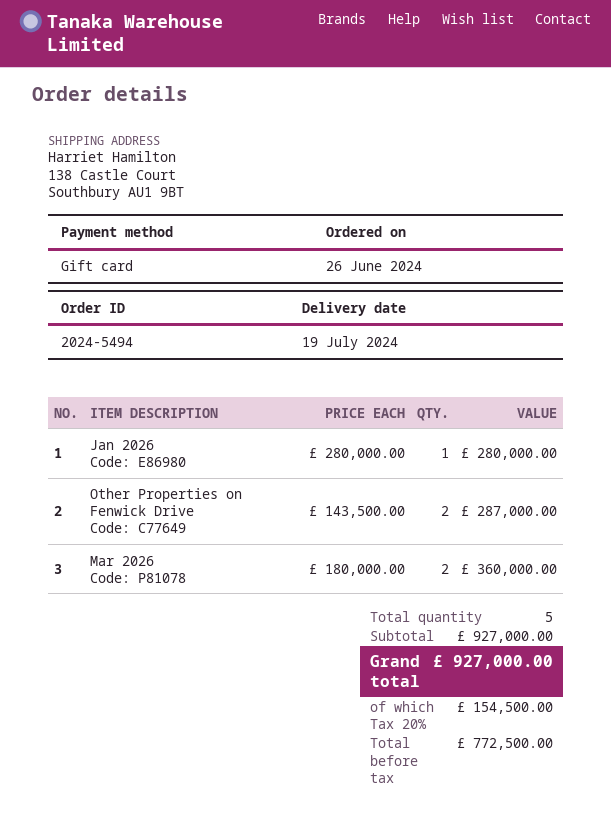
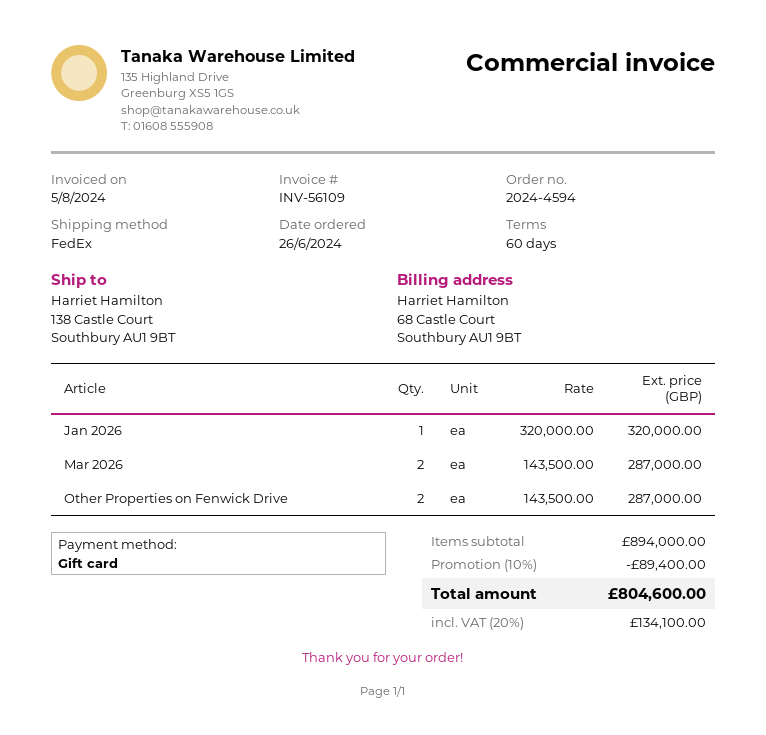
order number: 2024-5494 -> 2024-4594
Jan 2026: 1 x 280000.00 = 280000.00 -> 1 x 320000.00 = 320000.00
Mar 2026: 2 x 180000.00 = 360000.00 -> 2 x 143500.00 = 287000.00
subtotal: 927000.00 -> 894000.00
discount: none -> 10% = 89400.00
tax: 20% = 154500.00 -> 20% = 134100.00
total: 927000.00 -> 804600.00

